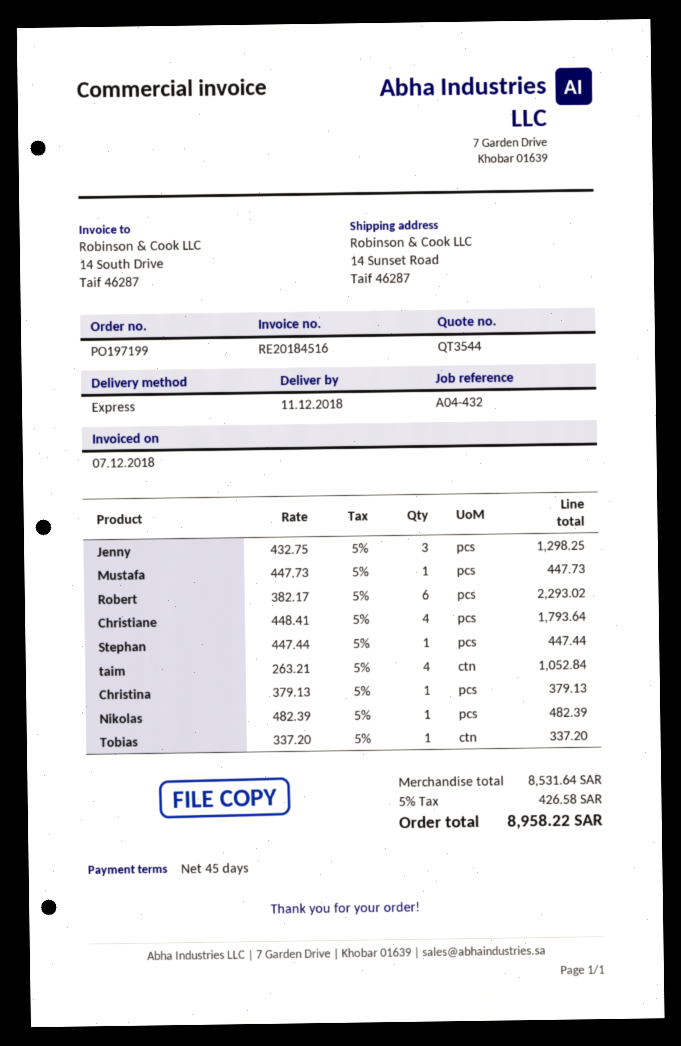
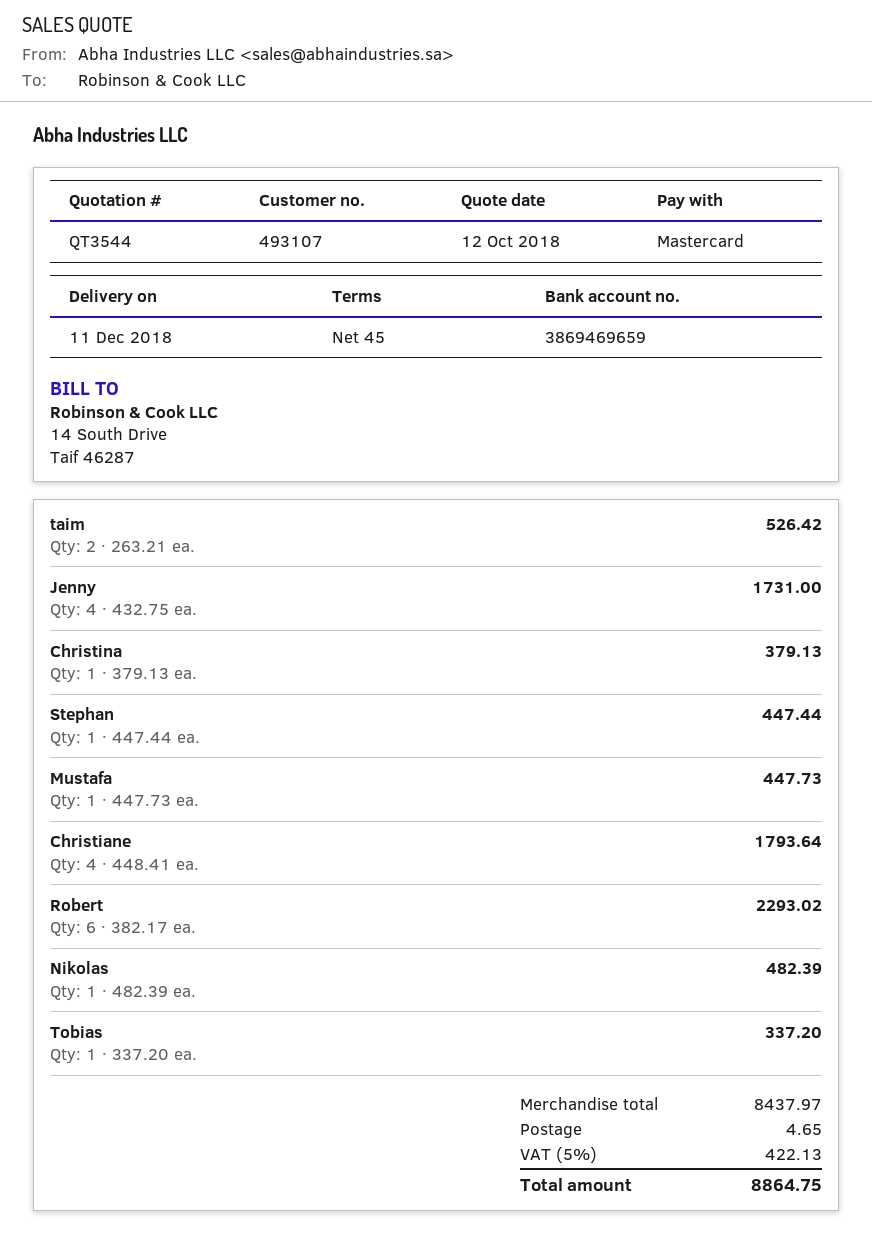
Jenny: 3 x 432.75 = 1298.25 -> 4 x 432.75 = 1731.00
taim: 4 x 263.21 = 1052.84 -> 2 x 263.21 = 526.42
subtotal: 8531.64 -> 8437.97
shipping: none -> 4.65
tax: 5% = 426.58 -> 5% = 422.13
total: 8958.22 -> 8864.75

